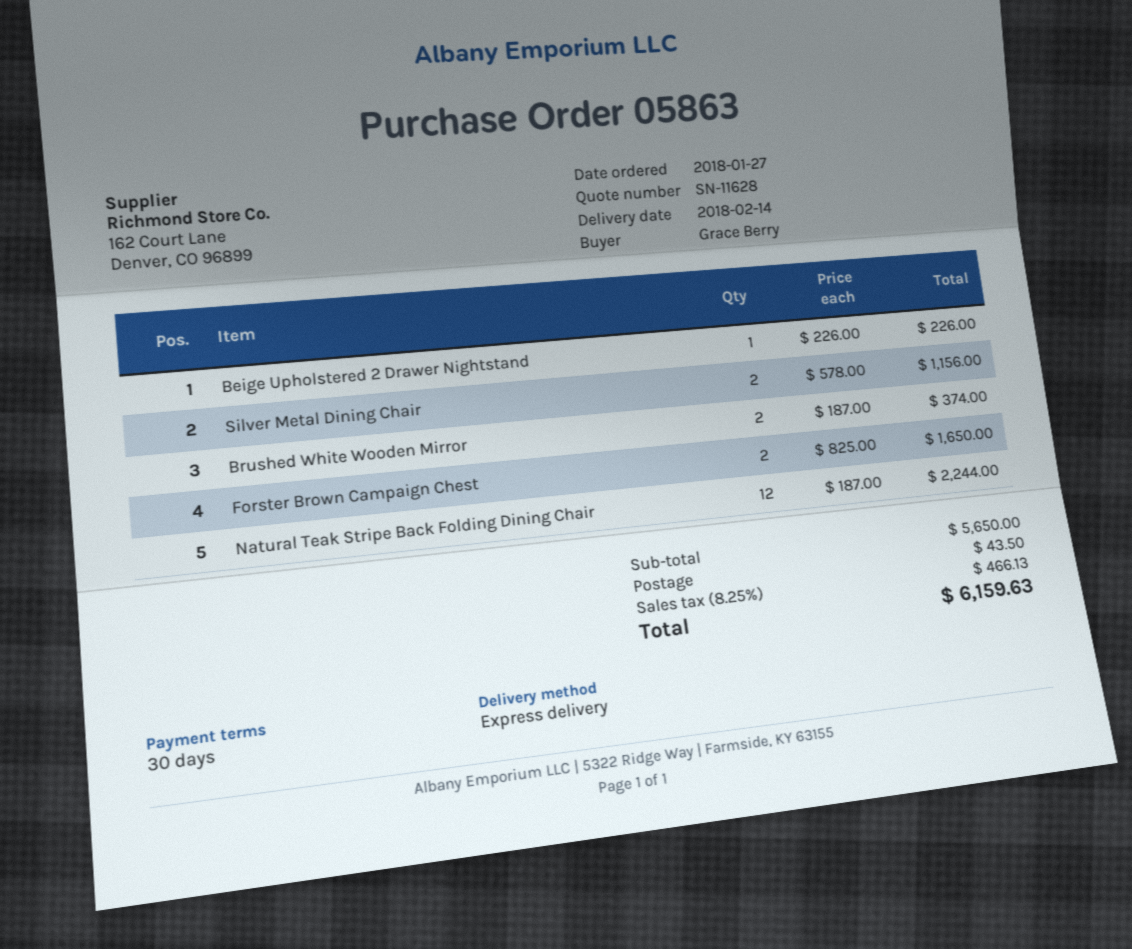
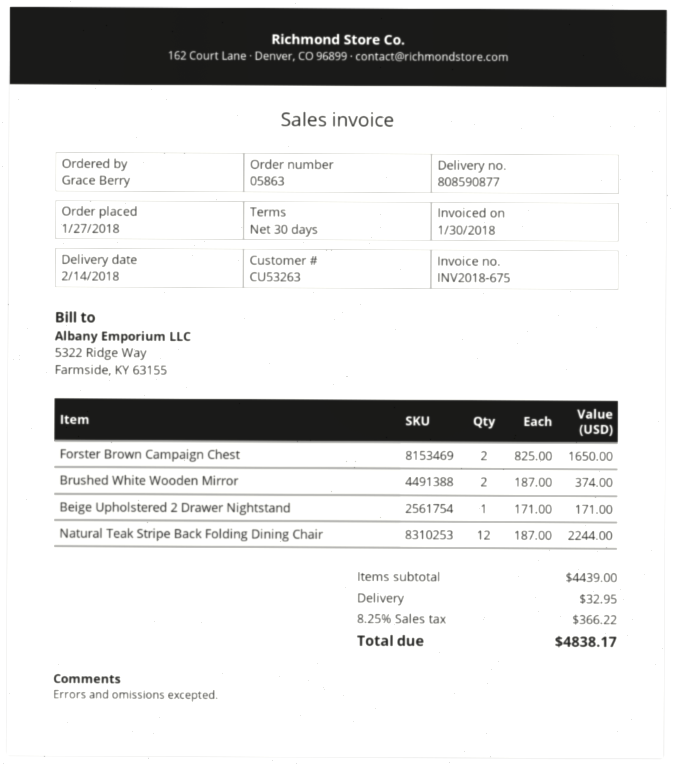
Beige Upholstered 2 Drawer Nightstand: 1 x 226.00 = 226.00 -> 1 x 171.00 = 171.00
Silver Metal Dining Chair: 2 x 578.00 = 1156.00 -> none
subtotal: 5650.00 -> 4439.00
shipping: 43.50 -> 32.95
tax: 8.25% = 466.13 -> 8.25% = 366.22
total: 6159.63 -> 4838.17

